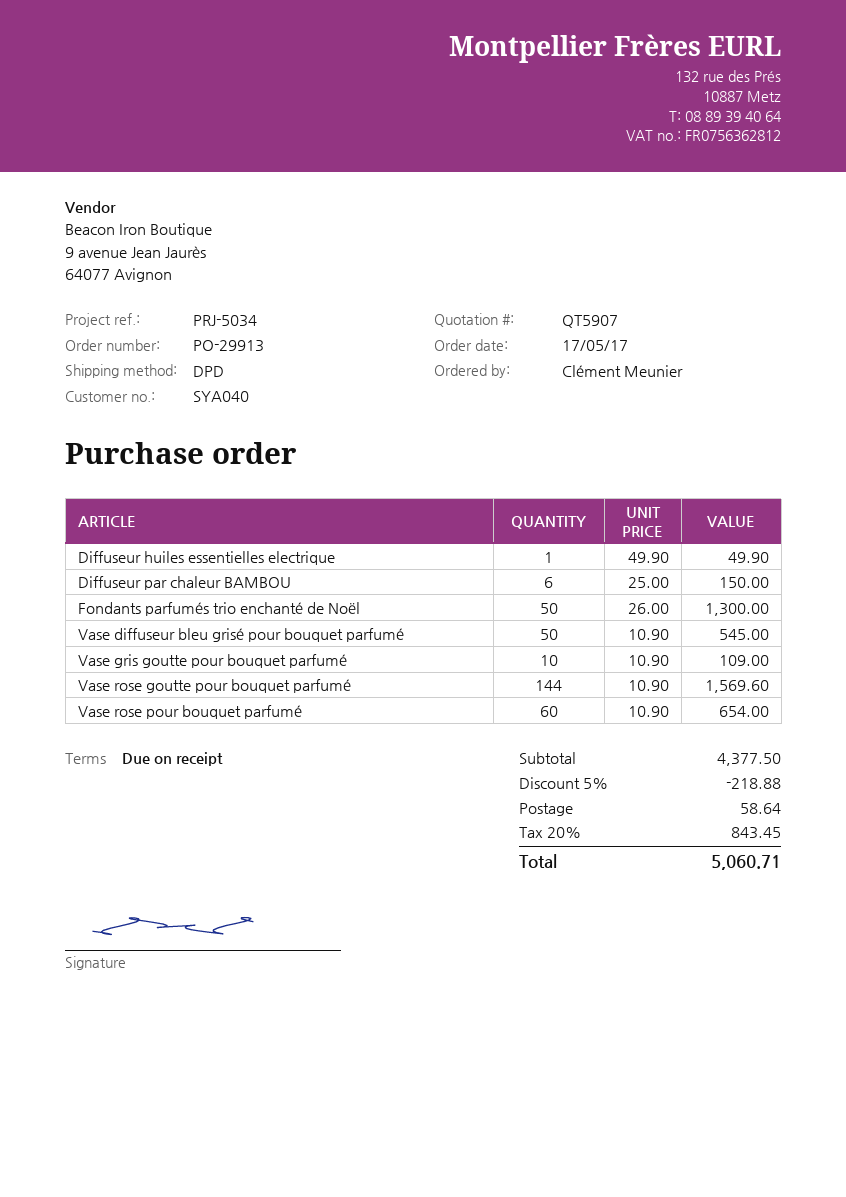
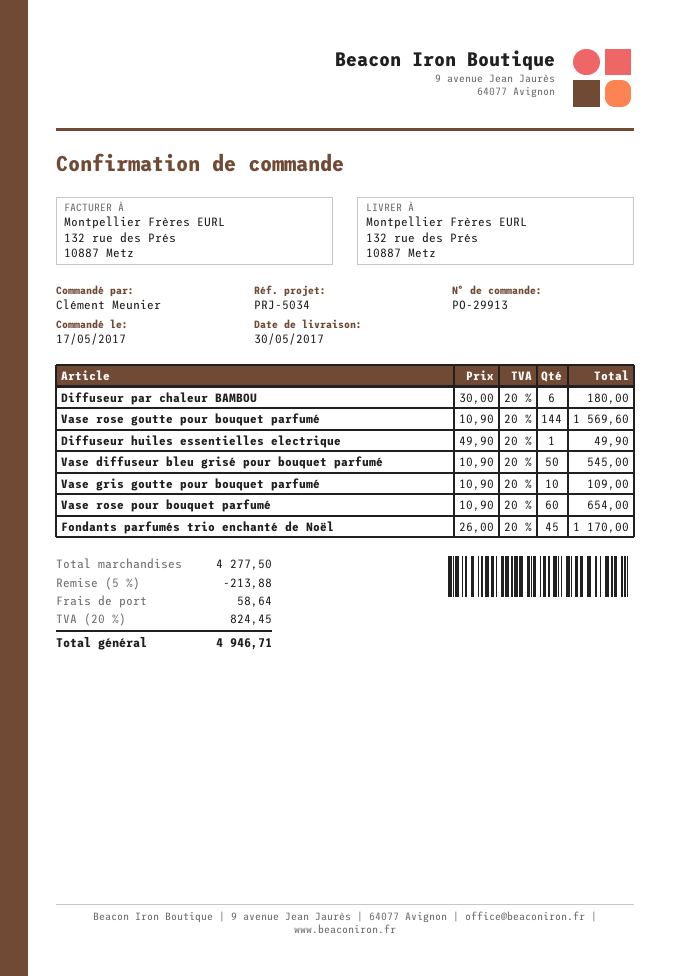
Diffuseur par chaleur BAMBOU: 6 x 25.00 = 150.00 -> 6 x 30.00 = 180.00
Fondants parfumés trio enchanté de Noël: 50 x 26.00 = 1300.00 -> 45 x 26.00 = 1170.00
subtotal: 4377.50 -> 4277.50
discount: 5% = 218.88 -> 5% = 213.88
tax: 20% = 843.45 -> 20% = 824.45
total: 5060.71 -> 4946.71

